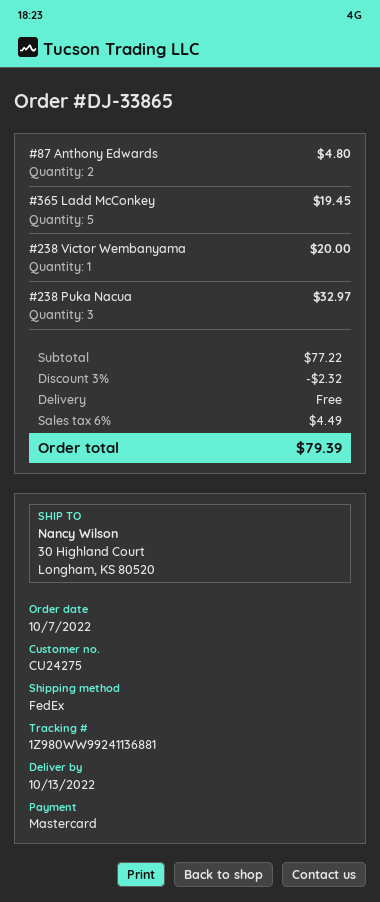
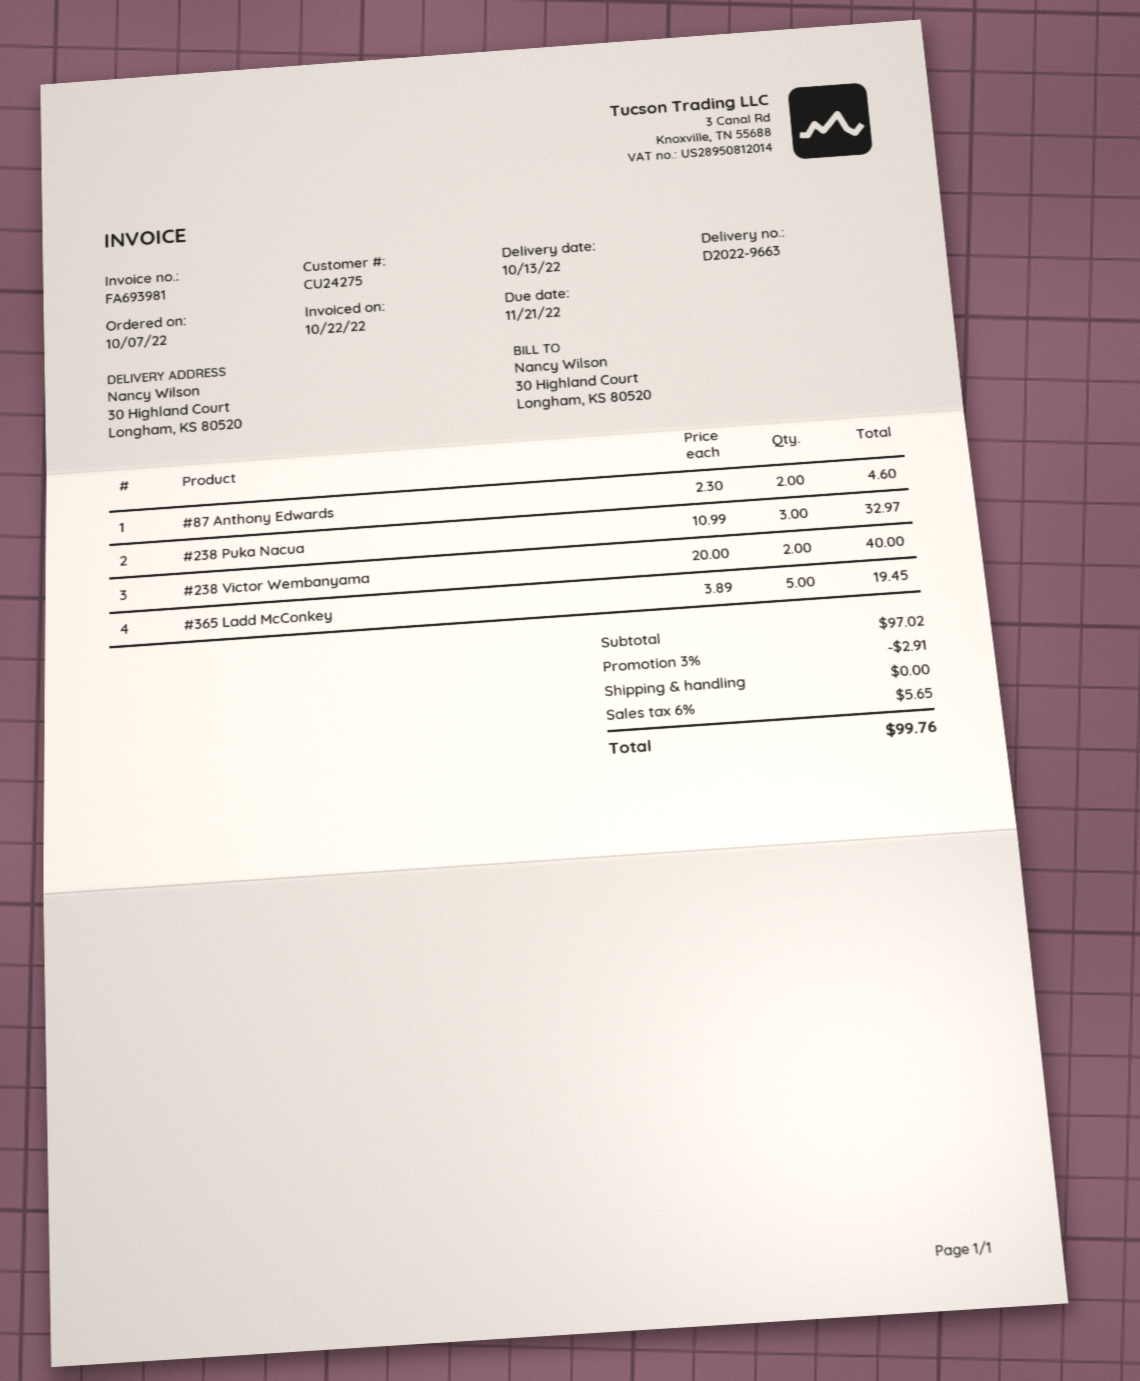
#87 Anthony Edwards: 2 for 4.80 -> 2 for 4.60
#238 Victor Wembanyama: 1 for 20.00 -> 2 for 40.00
subtotal: 77.22 -> 97.02
discount: 3% = 2.32 -> 3% = 2.91
tax: 6% = 4.49 -> 6% = 5.65
total: 79.39 -> 99.76

